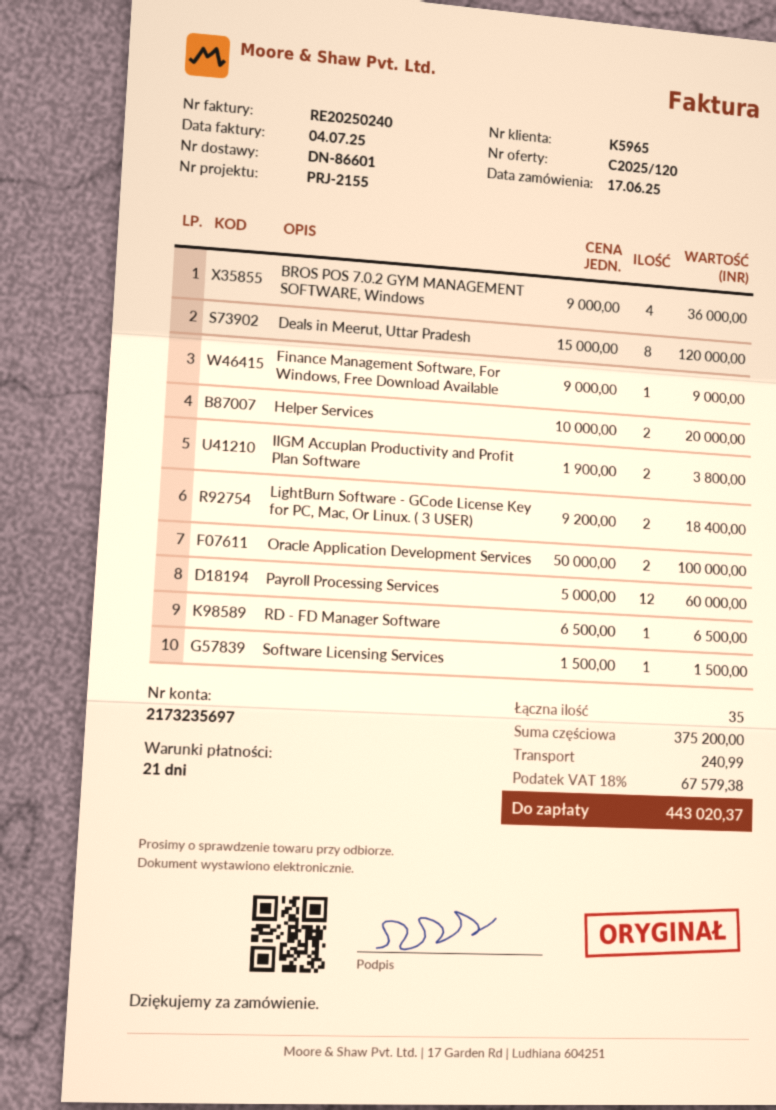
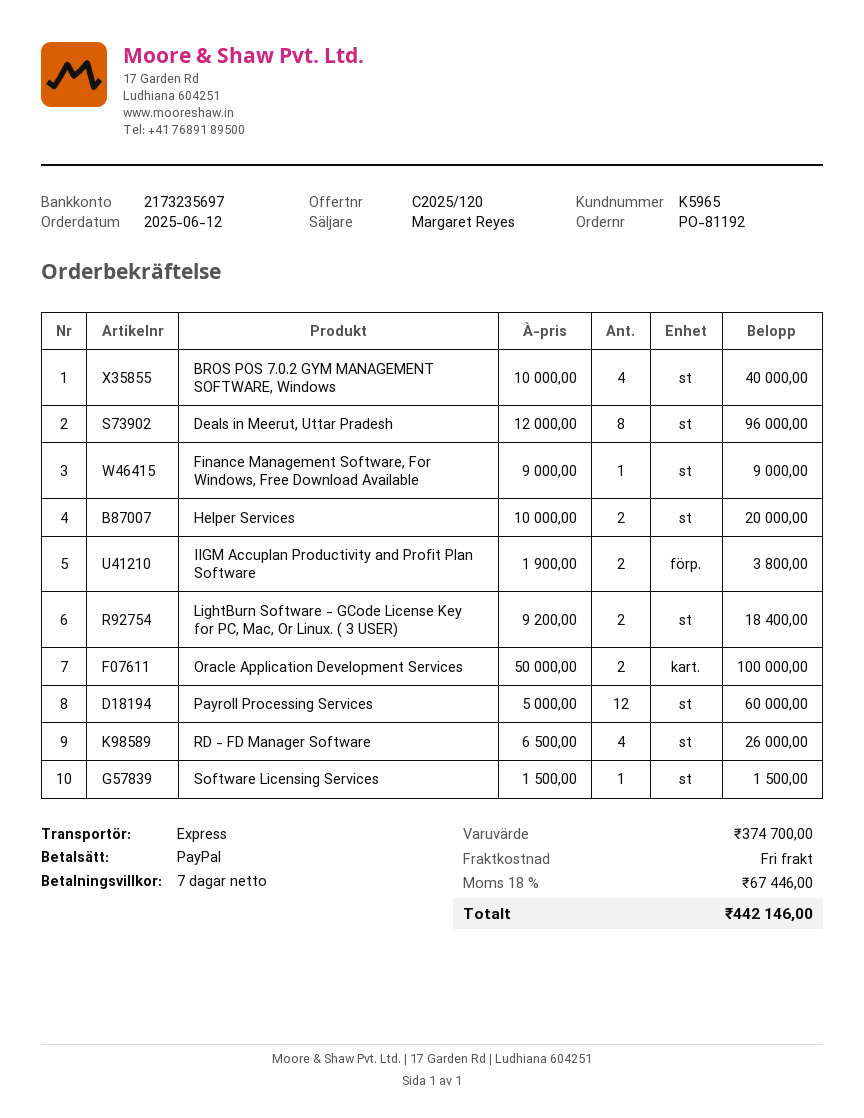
order date: 2025-06-17 -> 2025-06-12
payment terms: 21 days -> 7 days
BROS POS 7.0.2 GYM MANAGEMENT SOFTWARE, Windows: 4 x 9000.00 = 36000.00 -> 4 x 10000.00 = 40000.00
Deals in Meerut, Uttar Pradesh: 8 x 15000.00 = 120000.00 -> 8 x 12000.00 = 96000.00
RD - FD Manager Software: 1 x 6500.00 = 6500.00 -> 4 x 6500.00 = 26000.00
subtotal: 375200.00 -> 374700.00
shipping: 240.99 -> 0.00
tax: 18% = 67579.38 -> 18% = 67446.00
total: 443020.37 -> 442146.00

